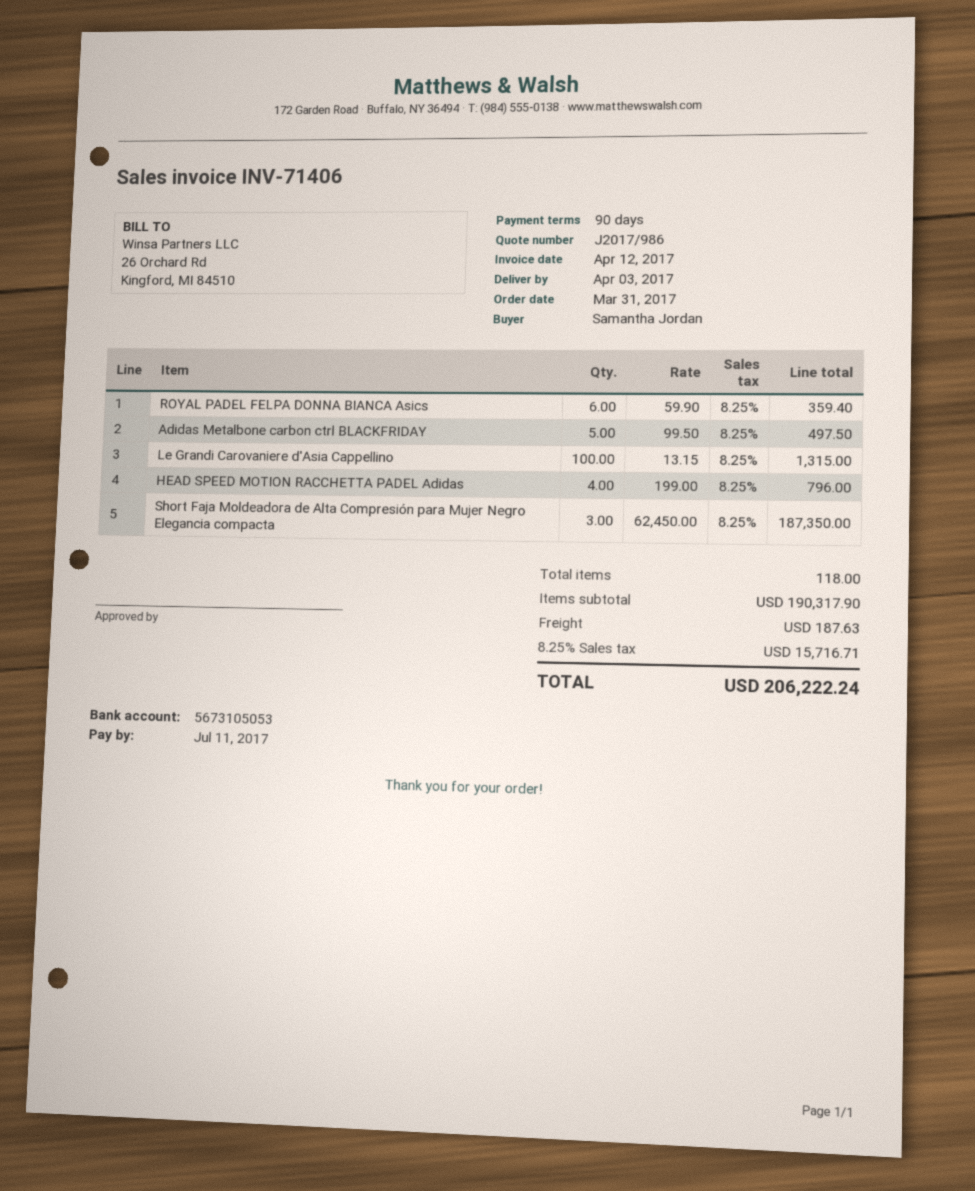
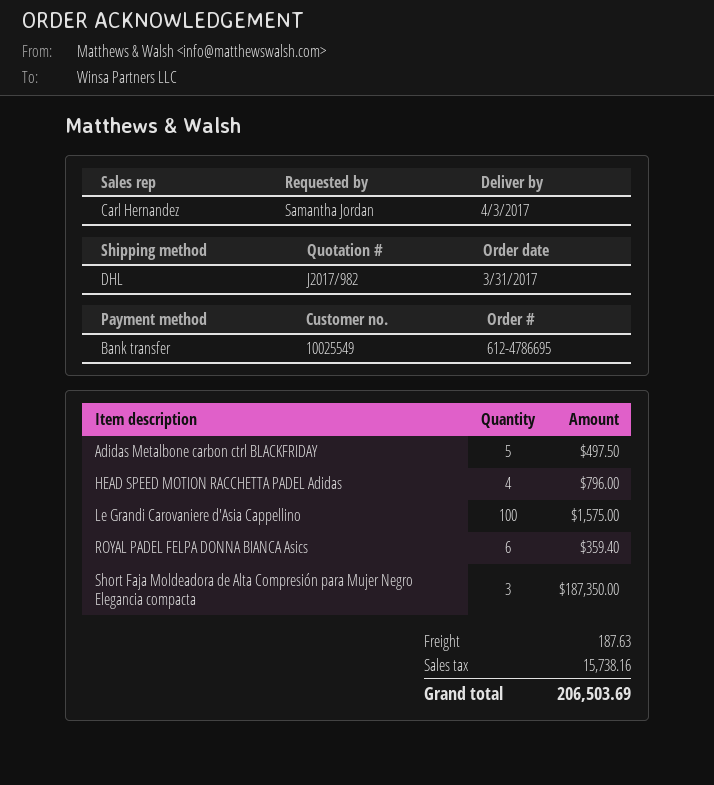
quote number: J2017/986 -> J2017/982
Le Grandi Carovaniere d'Asia Cappellino: 100 for 1315.00 -> 100 for 1575.00
tax: 15716.71 -> 15738.16
total: 206222.24 -> 206503.69

